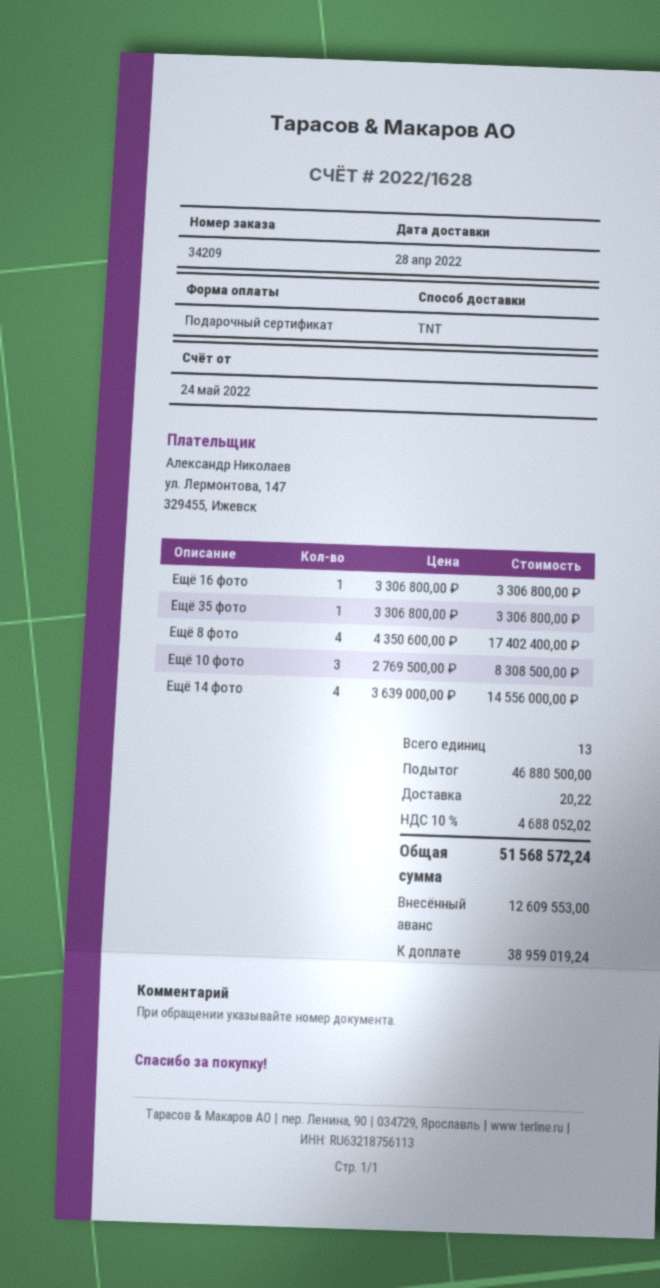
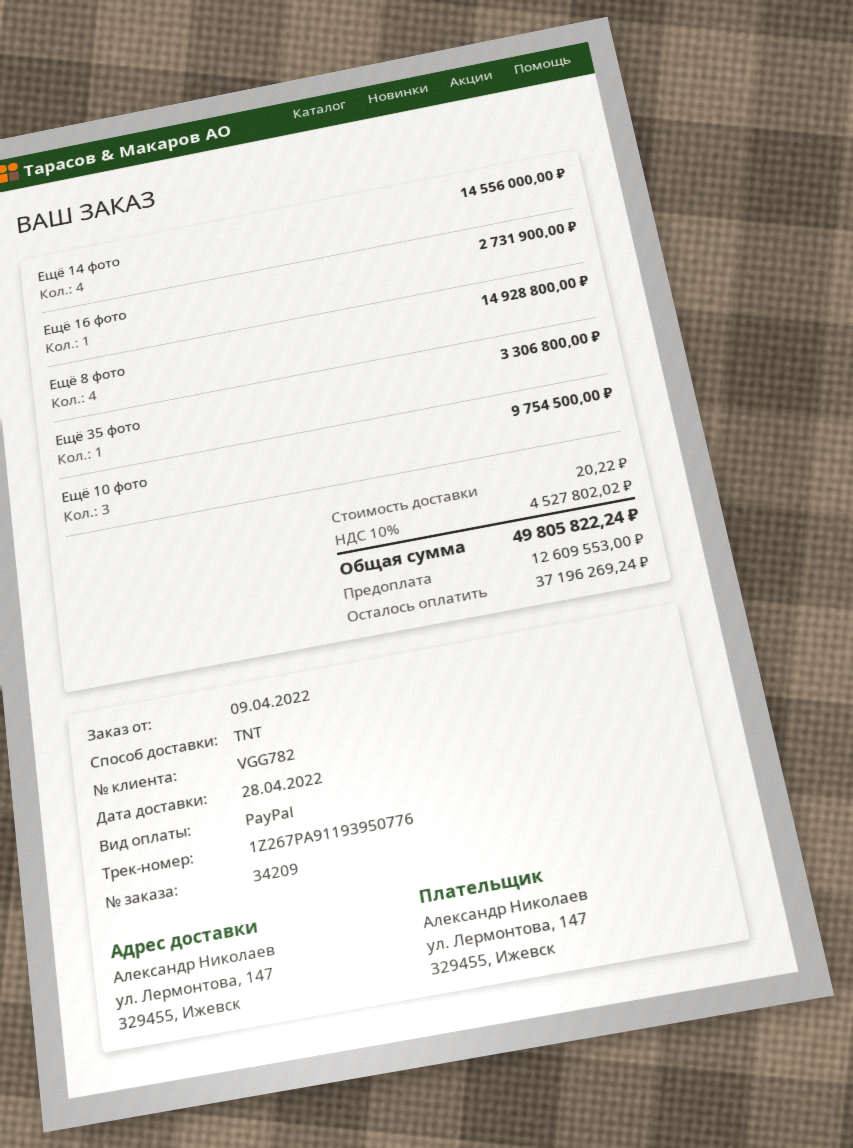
payment method: gift card -> PayPal
Ещё 16 фото: 1 for 3306800.00 -> 1 for 2731900.00
Ещё 8 фото: 4 for 17402400.00 -> 4 for 14928800.00
Ещё 10 фото: 3 for 8308500.00 -> 3 for 9754500.00
tax: 10% = 4688052.02 -> 10% = 4527802.02
total: 51568572.24 -> 49805822.24
balance: 38959019.24 -> 37196269.24

